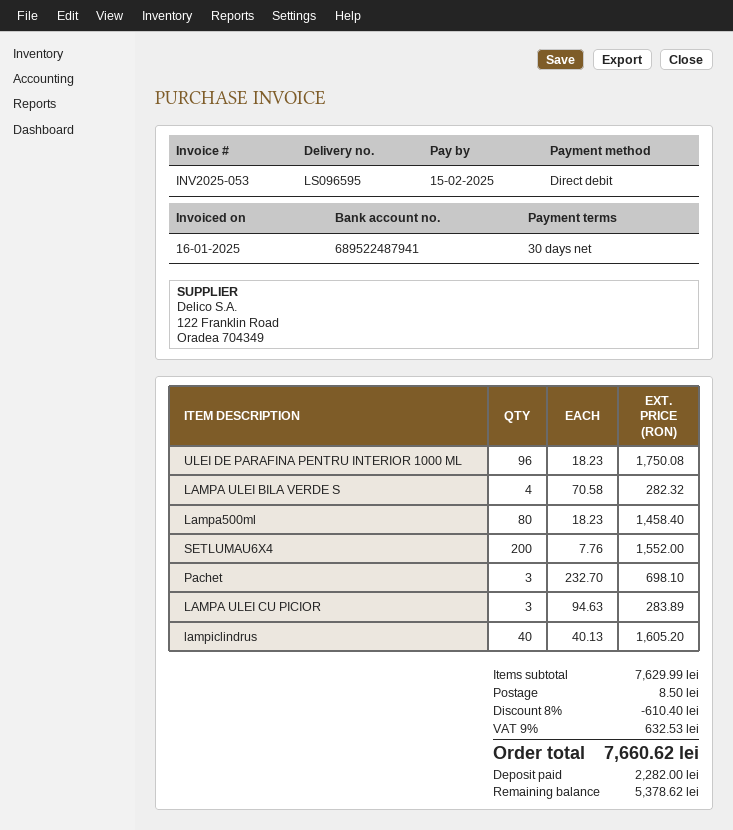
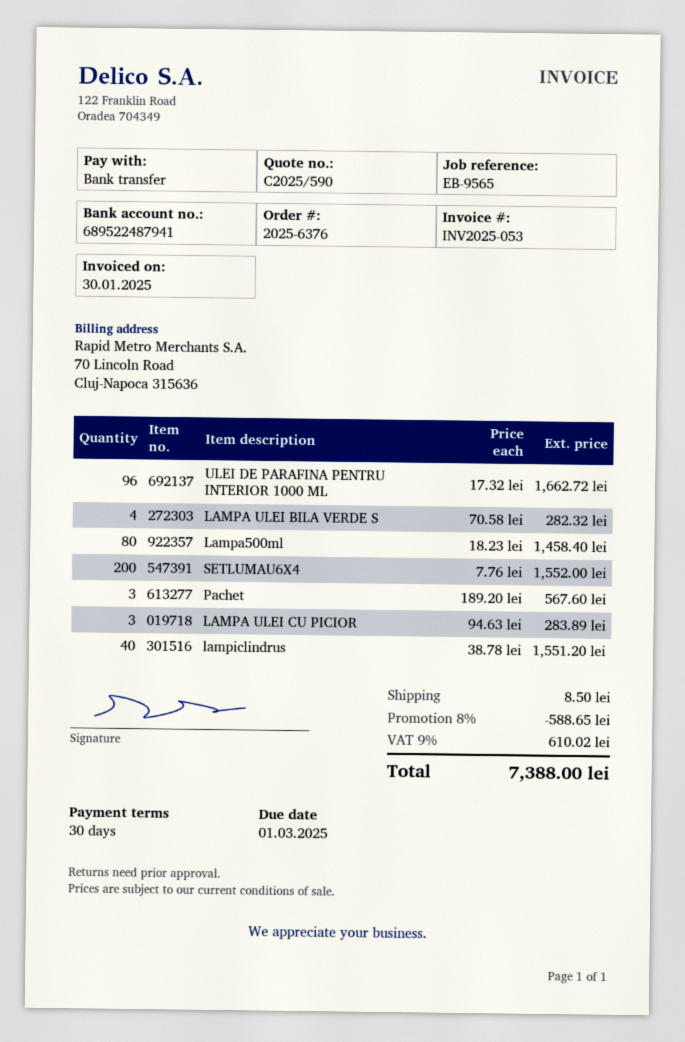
invoice date: 2025-01-16 -> 2025-01-30
due date: 2025-02-15 -> 2025-03-01
payment method: direct debit -> bank transfer
ULEI DE PARAFINA PENTRU INTERIOR 1000 ML: 96 x 18.23 = 1750.08 -> 96 x 17.32 = 1662.72
Pachet: 3 x 232.70 = 698.10 -> 3 x 189.20 = 567.60
lampiclindrus: 40 x 40.13 = 1605.20 -> 40 x 38.78 = 1551.20
discount: 8% = 610.40 -> 8% = 588.65
tax: 9% = 632.53 -> 9% = 610.02
total: 7660.62 -> 7388.00

